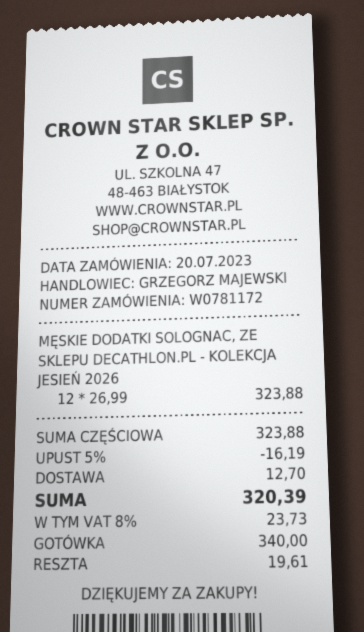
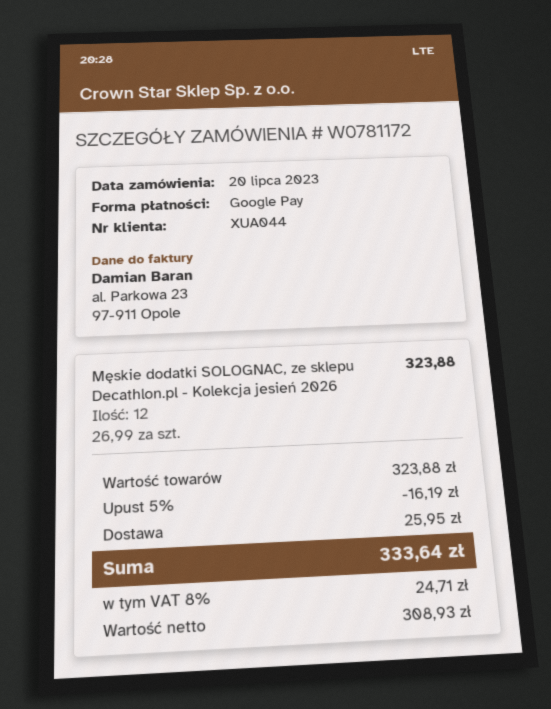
payment method: cash -> Google Pay
shipping: 12.70 -> 25.95
tax: 8% = 23.73 -> 8% = 24.71
total: 320.39 -> 333.64

